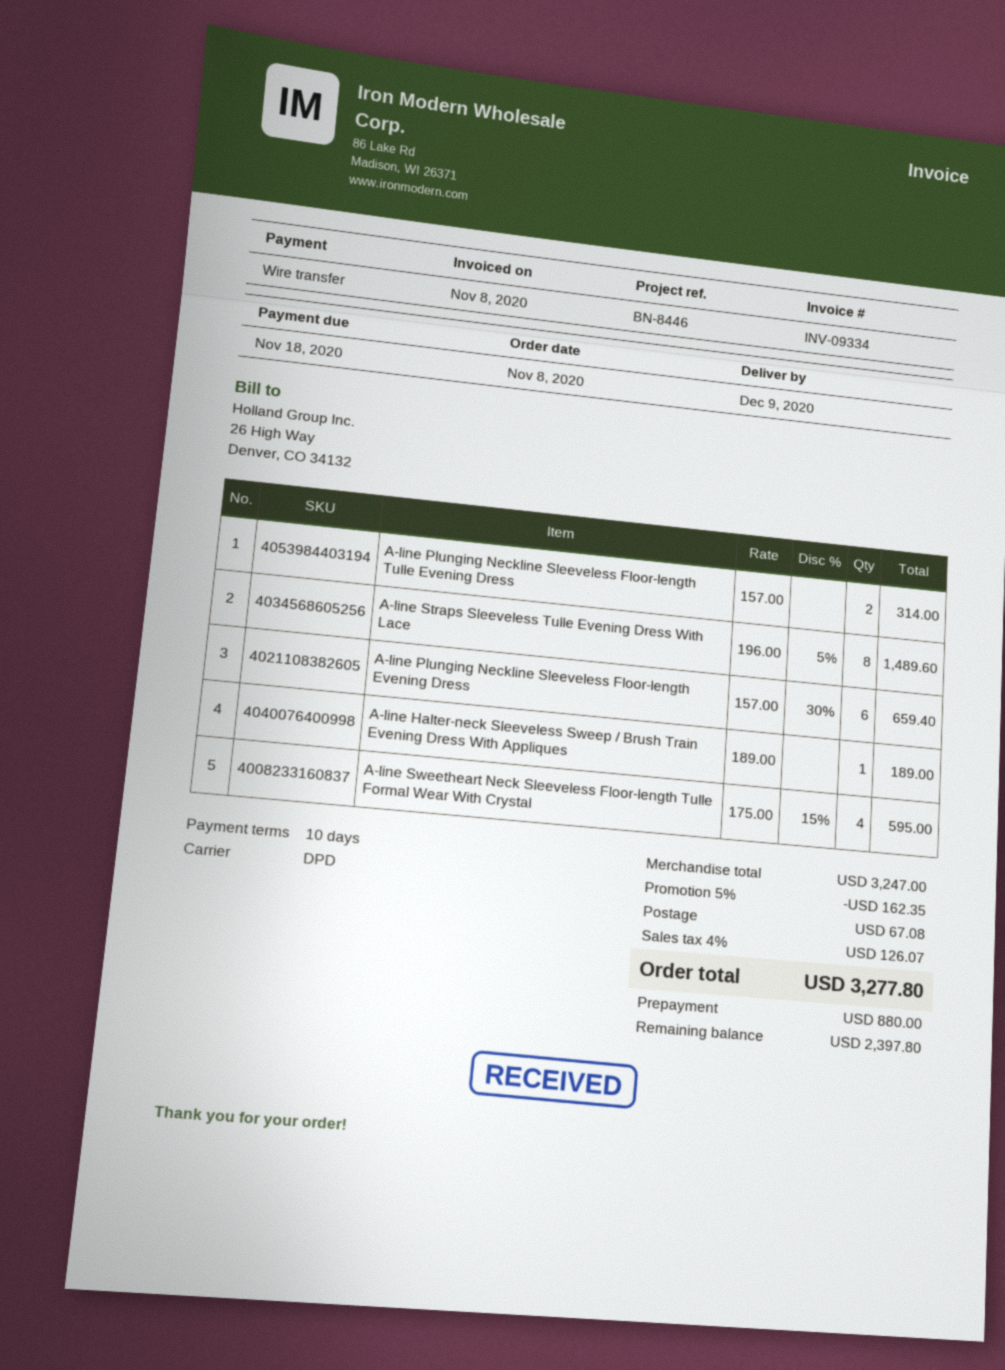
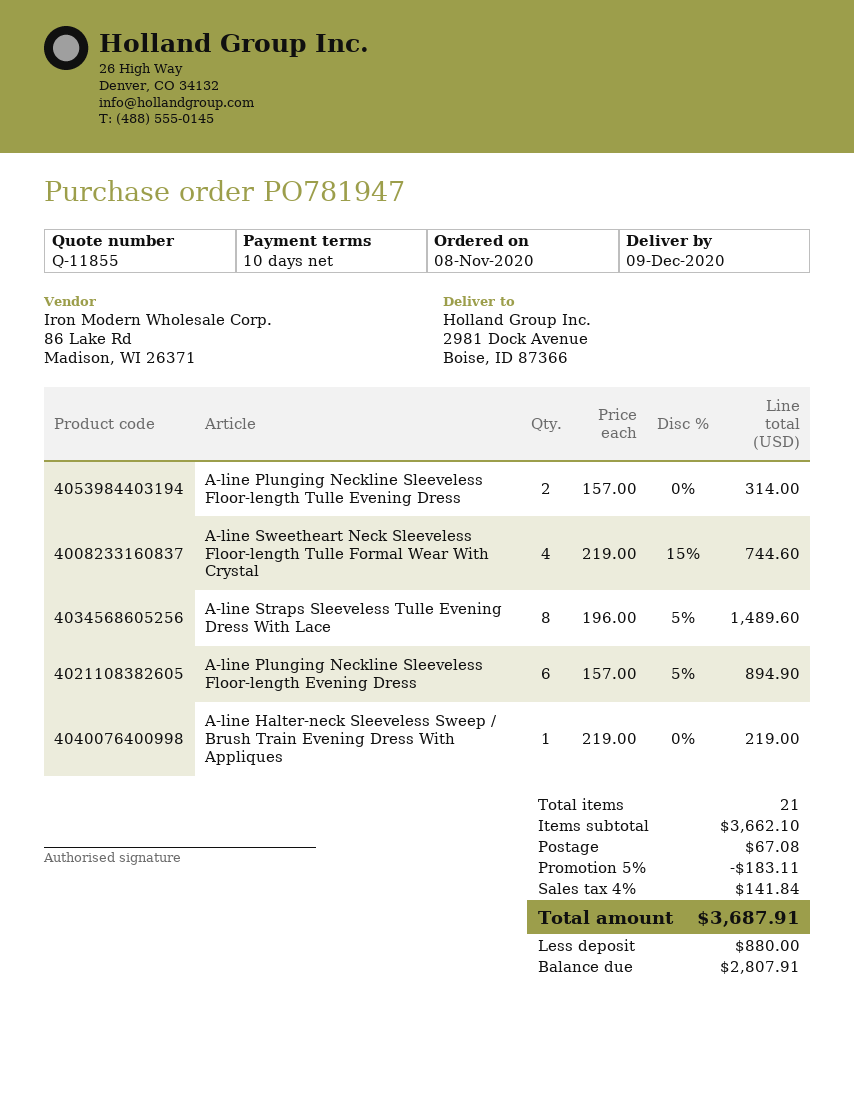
A-line Plunging Neckline Sleeveless Floor-length Evening Dress: 6 x 157.00 - 30% = 659.40 -> 6 x 157.00 - 5% = 894.90
A-line Halter-neck Sleeveless Sweep / Brush Train Evening Dress With Appliques: 1 x 189.00 = 189.00 -> 1 x 219.00 = 219.00
A-line Sweetheart Neck Sleeveless Floor-length Tulle Formal Wear With Crystal: 4 x 175.00 - 15% = 595.00 -> 4 x 219.00 - 15% = 744.60
subtotal: 3247.00 -> 3662.10
discount: 5% = 162.35 -> 5% = 183.11
tax: 4% = 126.07 -> 4% = 141.84
total: 3277.80 -> 3687.91
balance: 2397.80 -> 2807.91

